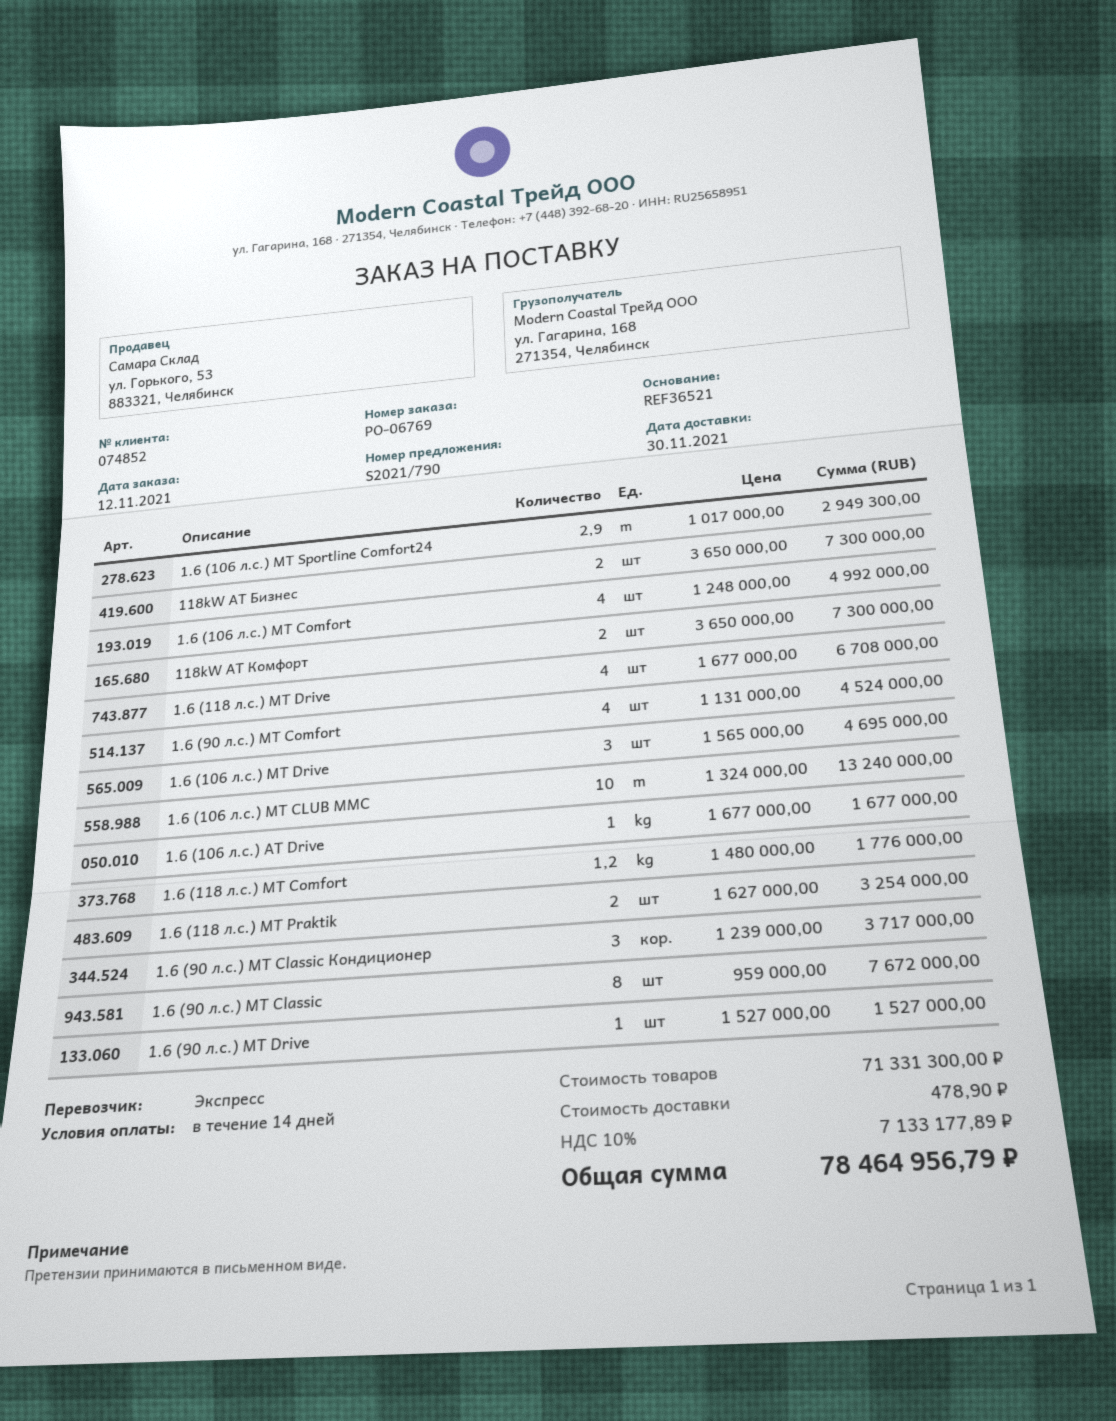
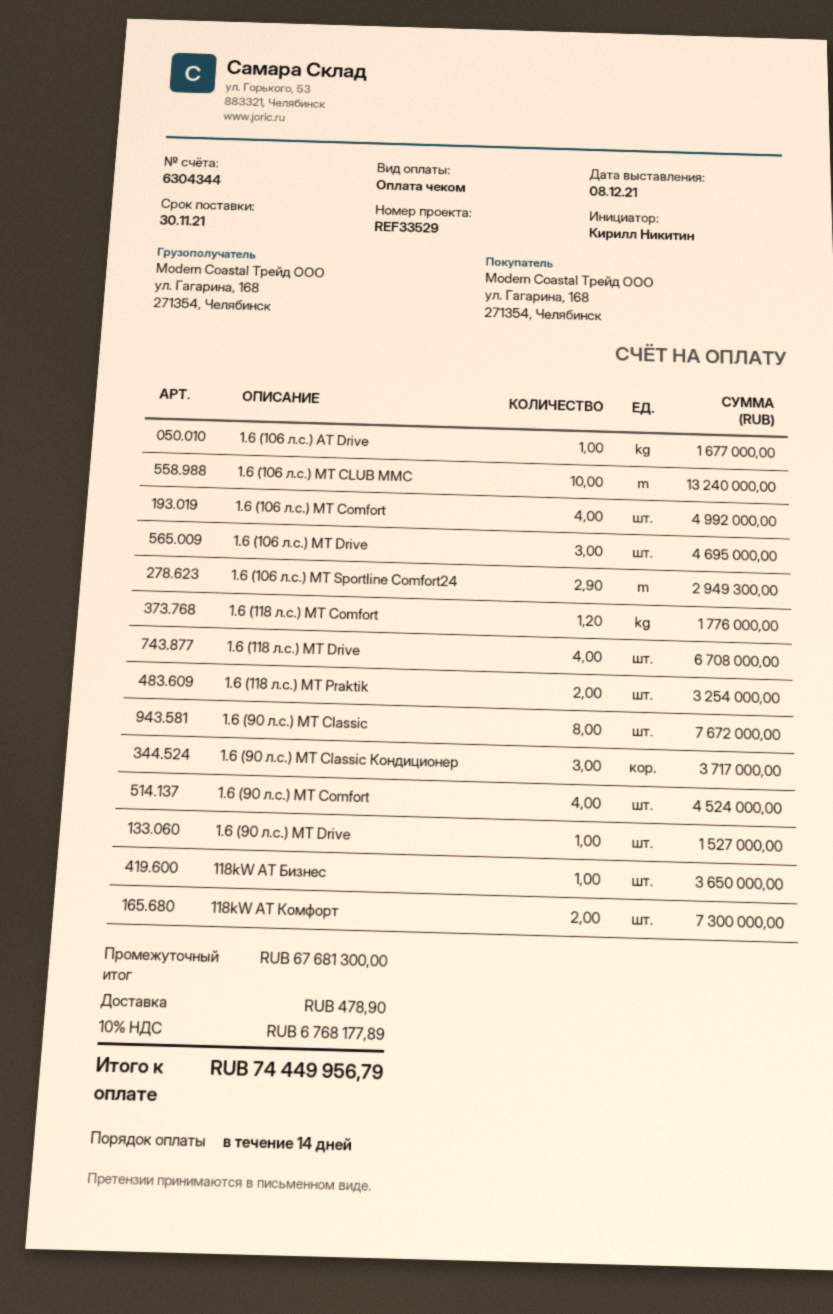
reference: REF36521 -> REF33529
118kW AT Бизнес: 2 for 7300000.00 -> 1 for 3650000.00
subtotal: 71331300.00 -> 67681300.00
tax: 10% = 7133177.89 -> 10% = 6768177.89
total: 78464956.79 -> 74449956.79

